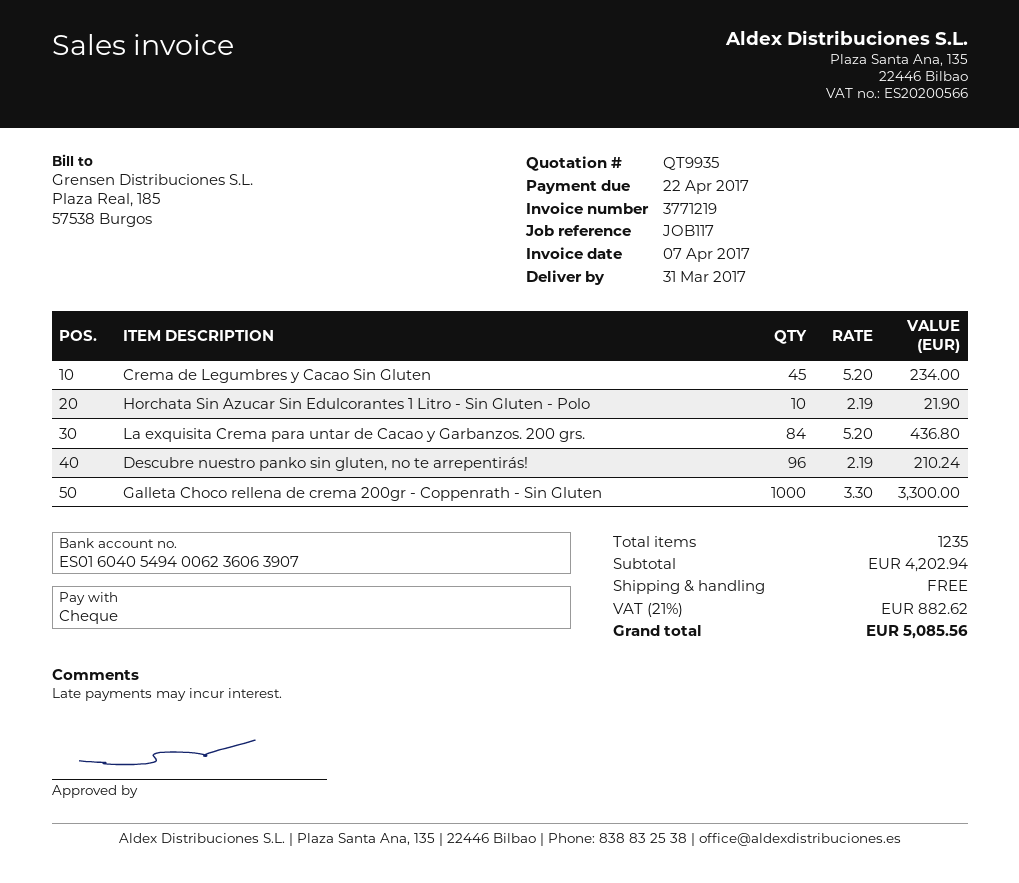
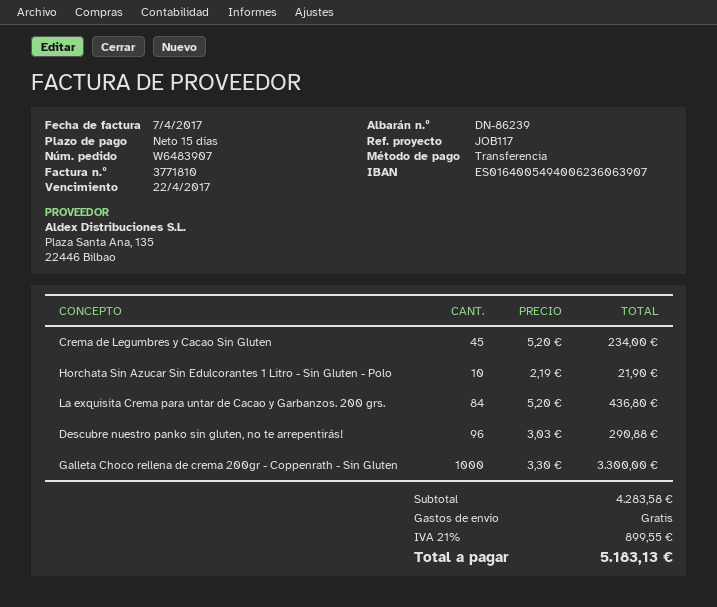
invoice number: 3771219 -> 3771810
payment method: cheque -> bank transfer
bank account: ES0160405494006236063907 -> ES0164005494006236063907
Descubre nuestro panko sin gluten, no te arrepentirás!: 96 x 2.19 = 210.24 -> 96 x 3.03 = 290.88
subtotal: 4202.94 -> 4283.58
tax: 21% = 882.62 -> 21% = 899.55
total: 5085.56 -> 5183.13

